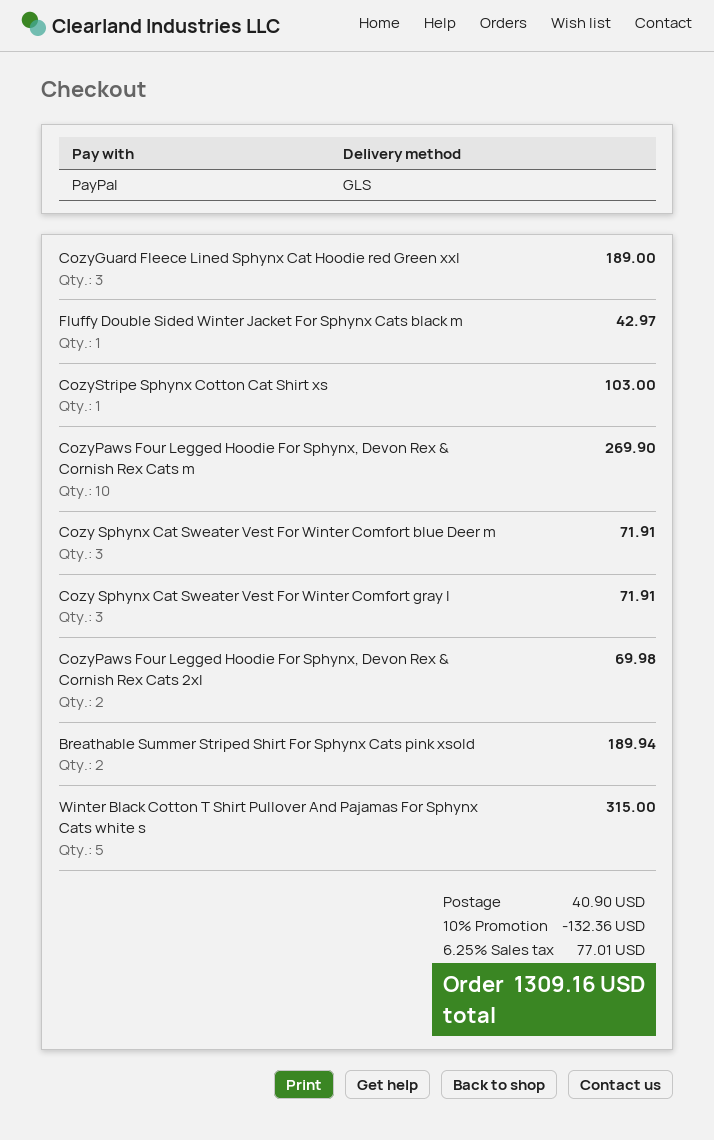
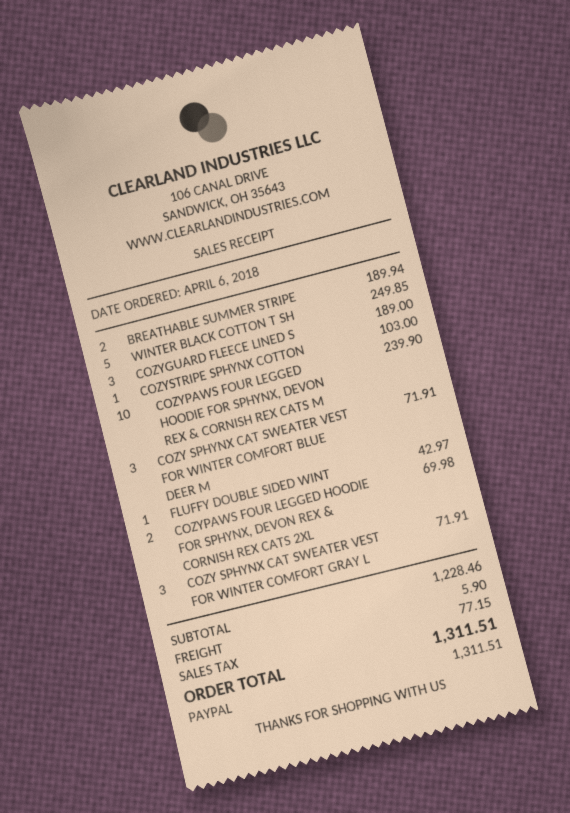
CozyPaws Four Legged Hoodie For Sphynx, Devon Rex & Cornish Rex Cats m: 10 for 269.90 -> 10 for 239.90
Winter Black Cotton T Shirt Pullover And Pajamas For Sphynx Cats white s: 5 for 315.00 -> 5 for 249.85
discount: 10% = 132.36 -> none
shipping: 40.90 -> 5.90
tax: 77.01 -> 77.15
total: 1309.16 -> 1311.51

